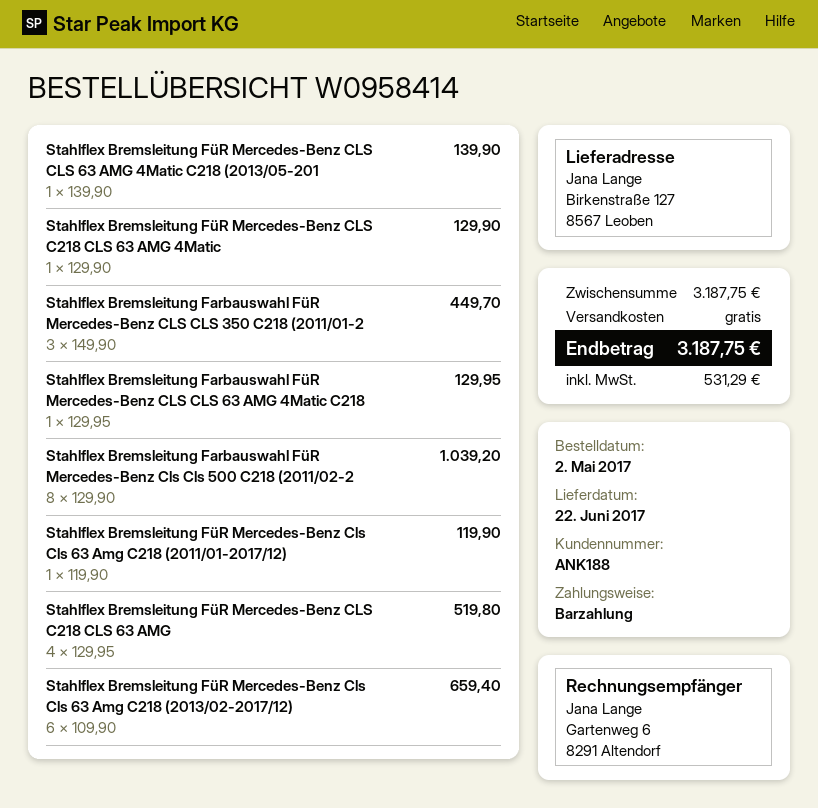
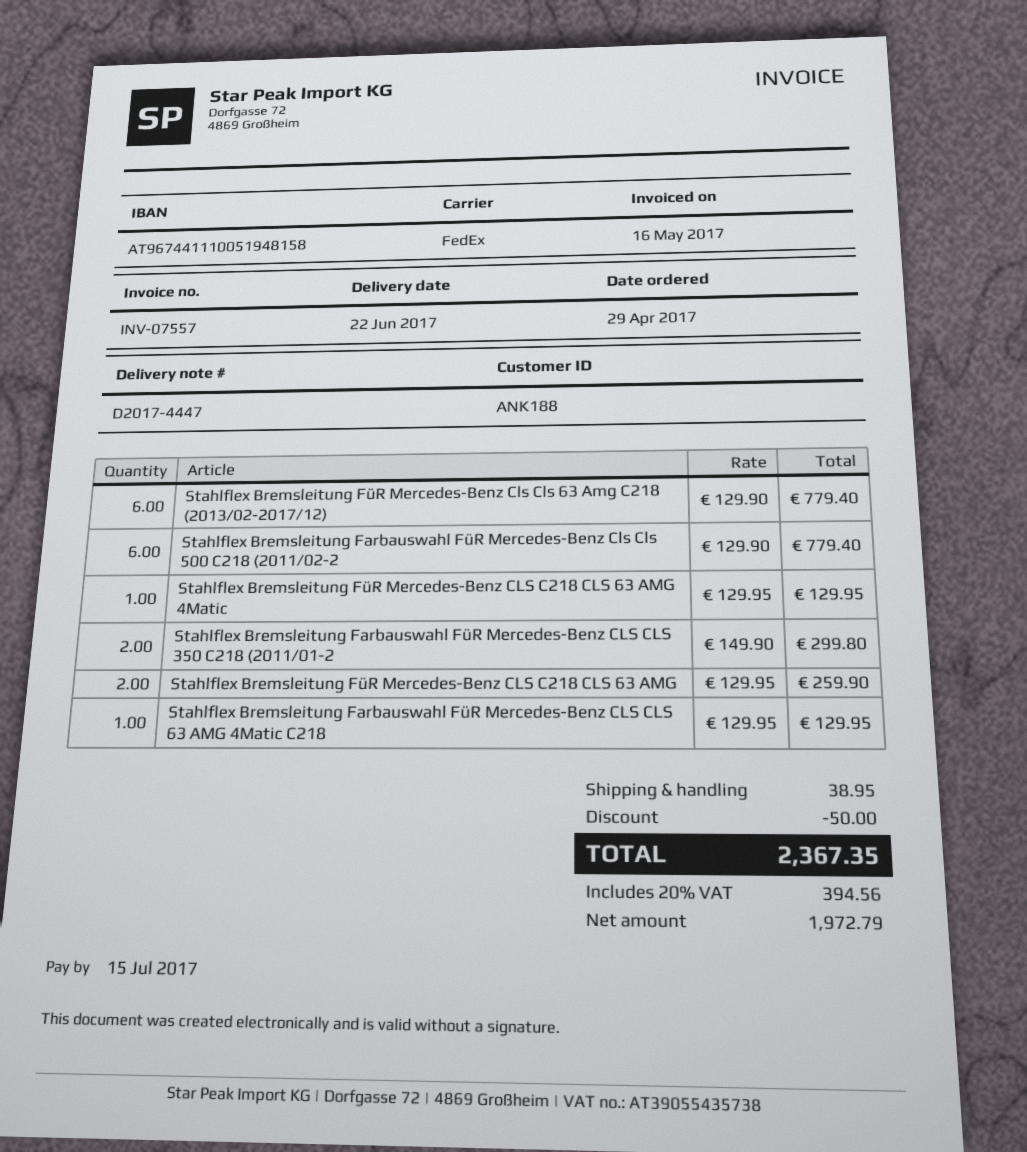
order date: 2017-05-02 -> 2017-04-29
Stahlflex Bremsleitung FüR Mercedes-Benz CLS CLS 63 AMG 4Matic C218 (2013/05-201: 1 x 139.90 = 139.90 -> none
Stahlflex Bremsleitung FüR Mercedes-Benz CLS C218 CLS 63 AMG 4Matic: 1 x 129.90 = 129.90 -> 1 x 129.95 = 129.95
Stahlflex Bremsleitung Farbauswahl FüR Mercedes-Benz CLS CLS 350 C218 (2011/01-2: 3 x 149.90 = 449.70 -> 2 x 149.90 = 299.80
Stahlflex Bremsleitung Farbauswahl FüR Mercedes-Benz Cls Cls 500 C218 (2011/02-2: 8 x 129.90 = 1039.20 -> 6 x 129.90 = 779.40
Stahlflex Bremsleitung FüR Mercedes-Benz Cls Cls 63 Amg C218 (2011/01-2017/12): 1 x 119.90 = 119.90 -> none
Stahlflex Bremsleitung FüR Mercedes-Benz CLS C218 CLS 63 AMG: 4 x 129.95 = 519.80 -> 2 x 129.95 = 259.90
Stahlflex Bremsleitung FüR Mercedes-Benz Cls Cls 63 Amg C218 (2013/02-2017/12): 6 x 109.90 = 659.40 -> 6 x 129.90 = 779.40
discount: none -> 50.00
shipping: 0.00 -> 38.95
tax: 531.29 -> 394.56
total: 3187.75 -> 2367.35

